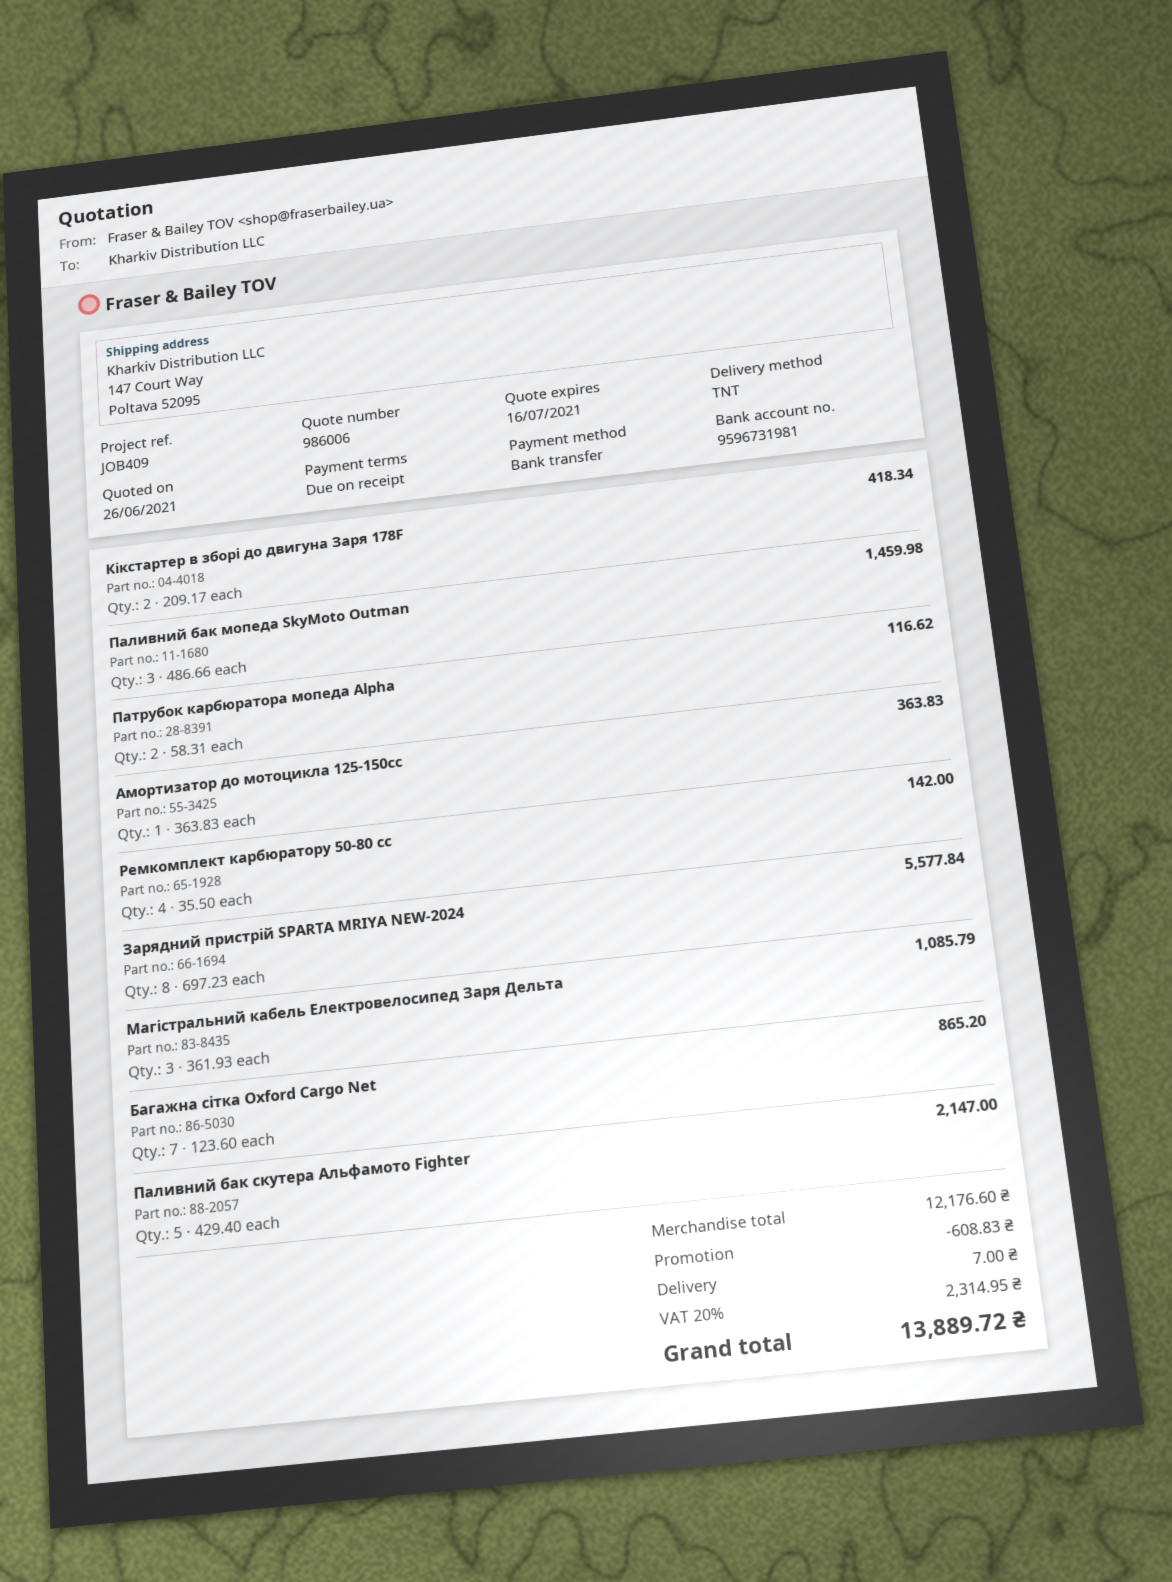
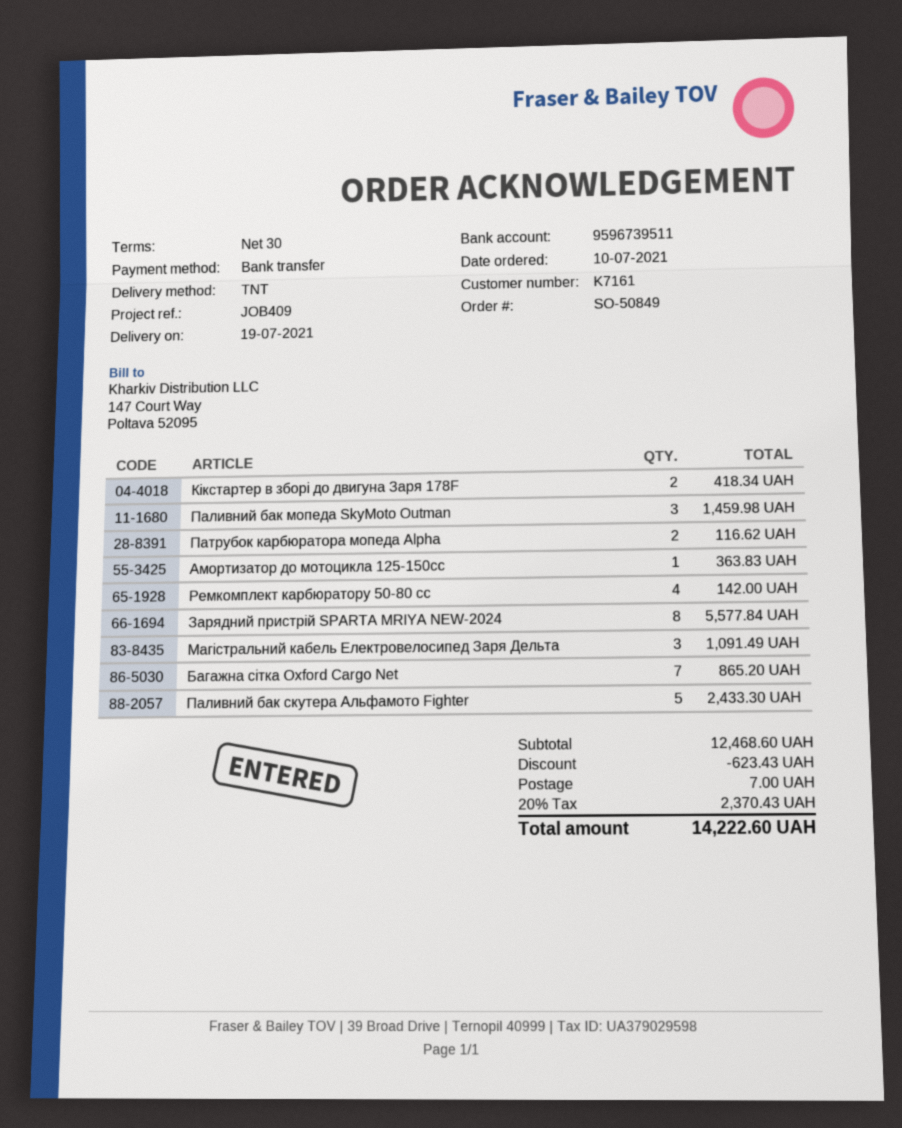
payment terms: on receipt -> 30 days
bank account: 9596731981 -> 9596739511
Магістральний кабель Електровелосипед Заря Дельта: 3 for 1085.79 -> 3 for 1091.49
Паливний бак скутера Альфамото Fighter: 5 for 2147.00 -> 5 for 2433.30
subtotal: 12176.60 -> 12468.60
discount: 608.83 -> 623.43
tax: 20% = 2314.95 -> 20% = 2370.43
total: 13889.72 -> 14222.60

